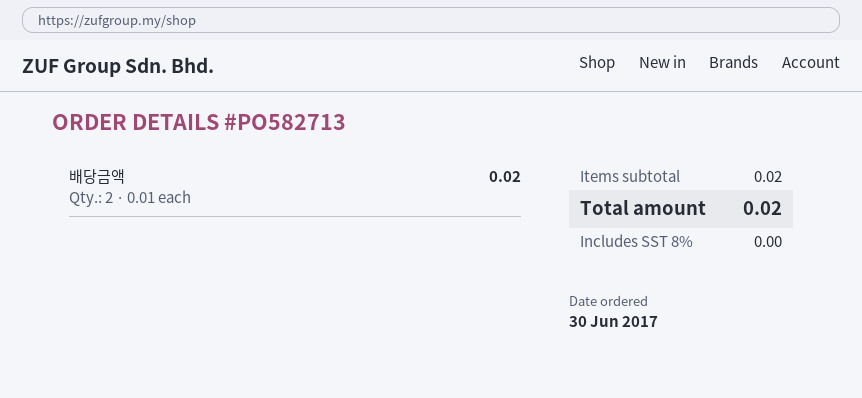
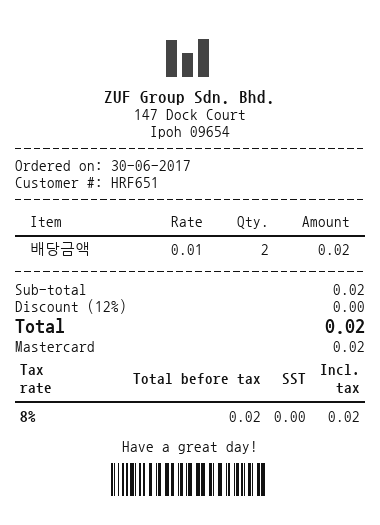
discount: none -> 12% = 0.00

